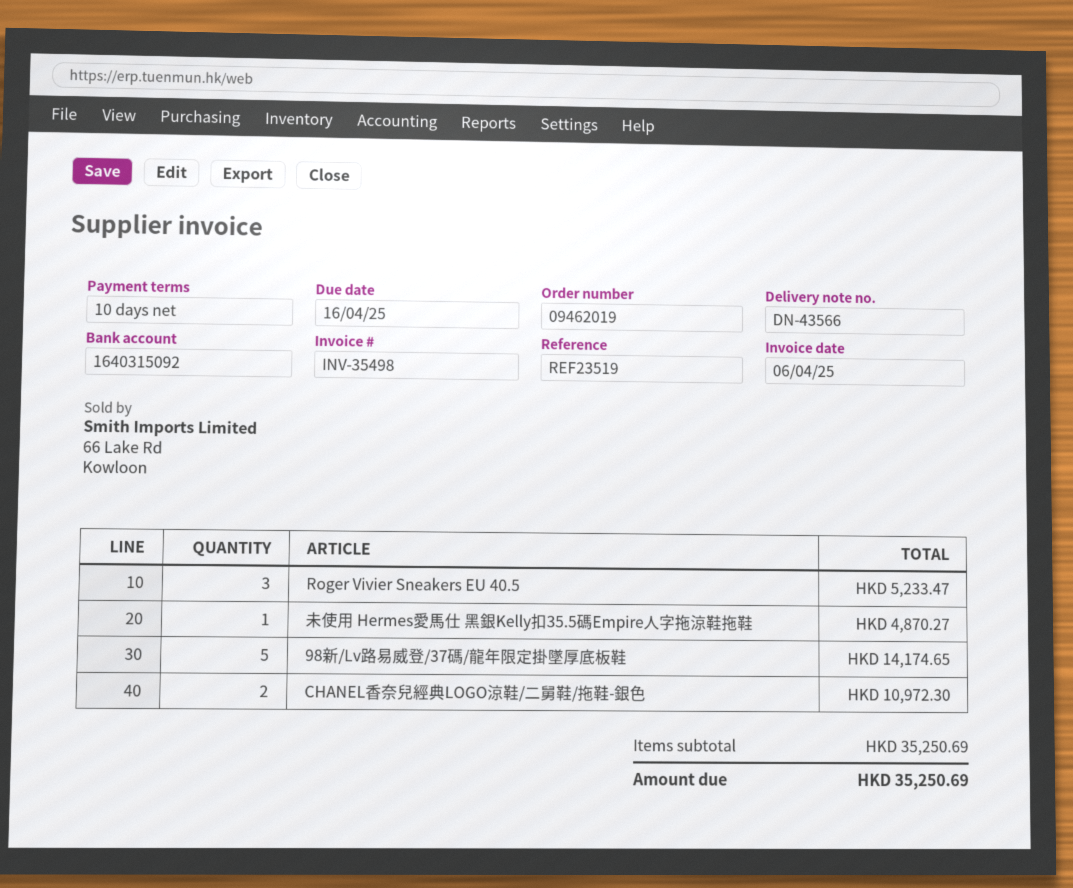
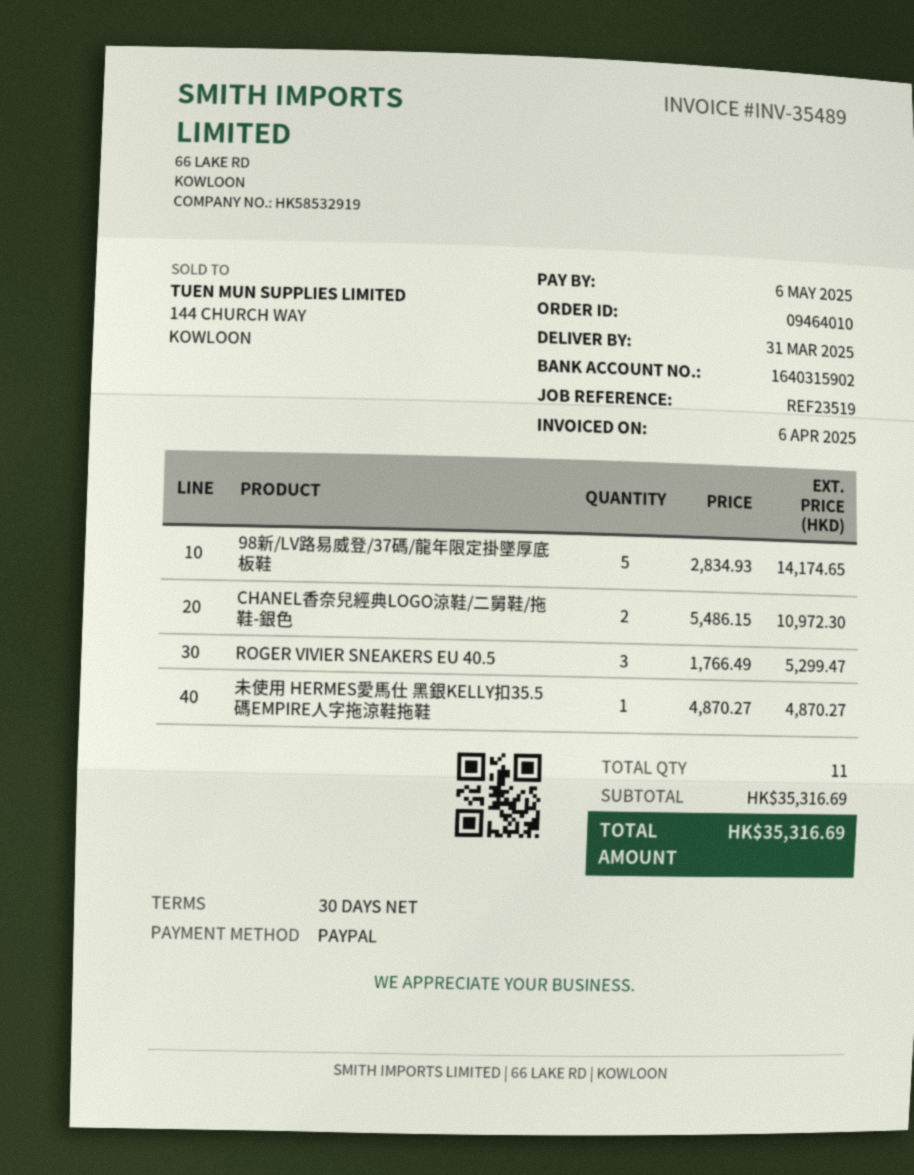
order number: 09462019 -> 09464010
invoice number: INV-35498 -> INV-35489
payment terms: 10 days -> 30 days
due date: 2025-04-16 -> 2025-05-06
bank account: 1640315092 -> 1640315902
Roger Vivier Sneakers EU 40.5: 3 for 5233.47 -> 3 for 5299.47
subtotal: 35250.69 -> 35316.69
total: 35250.69 -> 35316.69

